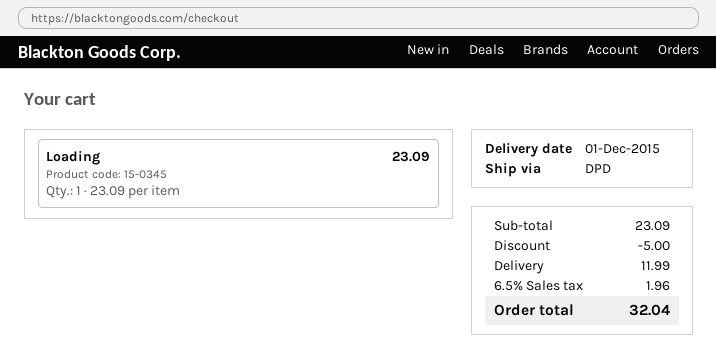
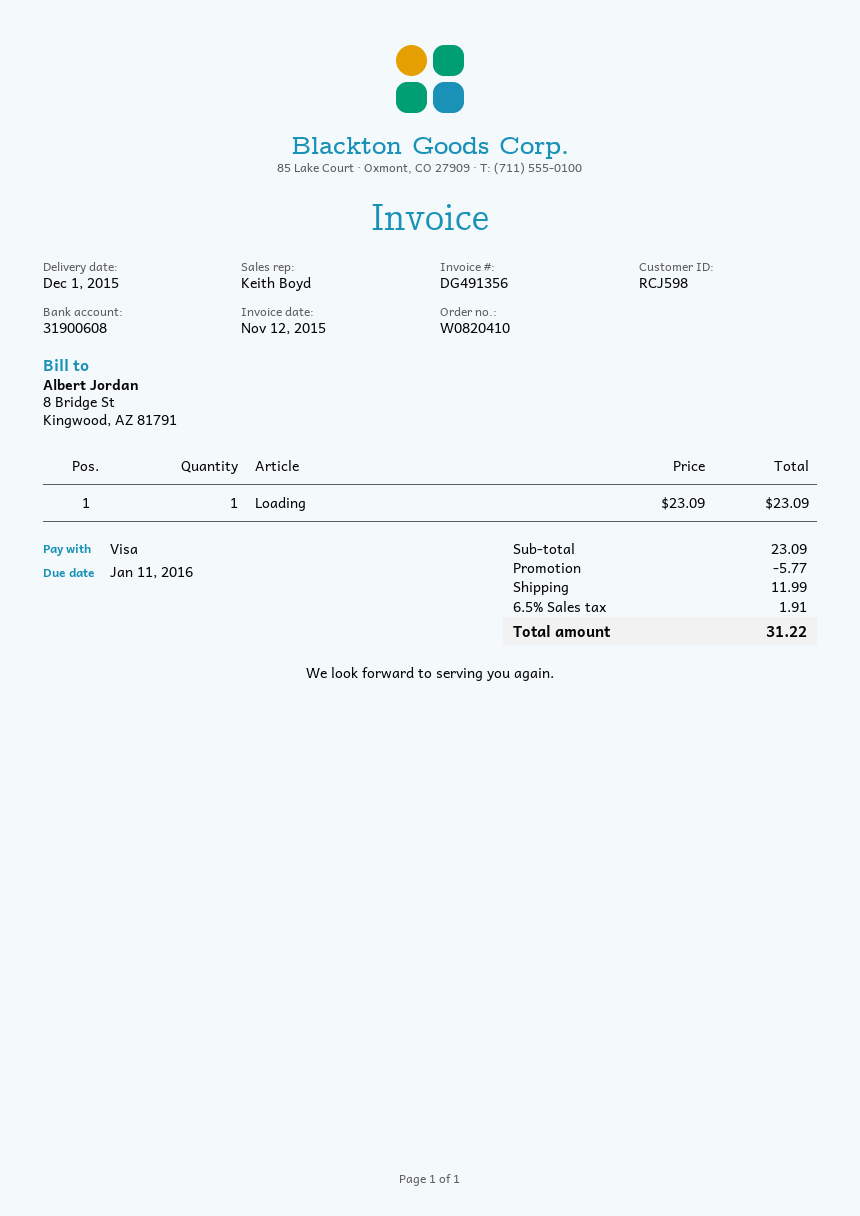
discount: 5.00 -> 5.77
tax: 6.5% = 1.96 -> 6.5% = 1.91
total: 32.04 -> 31.22

